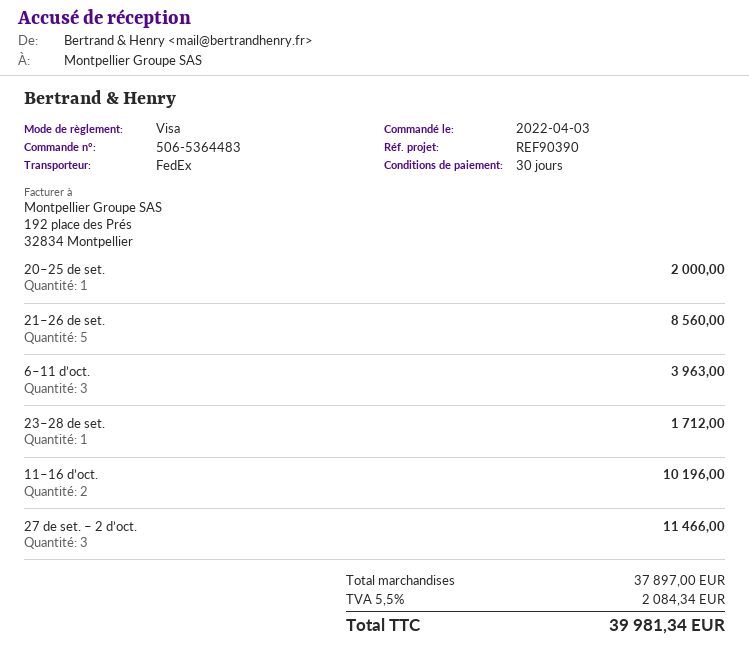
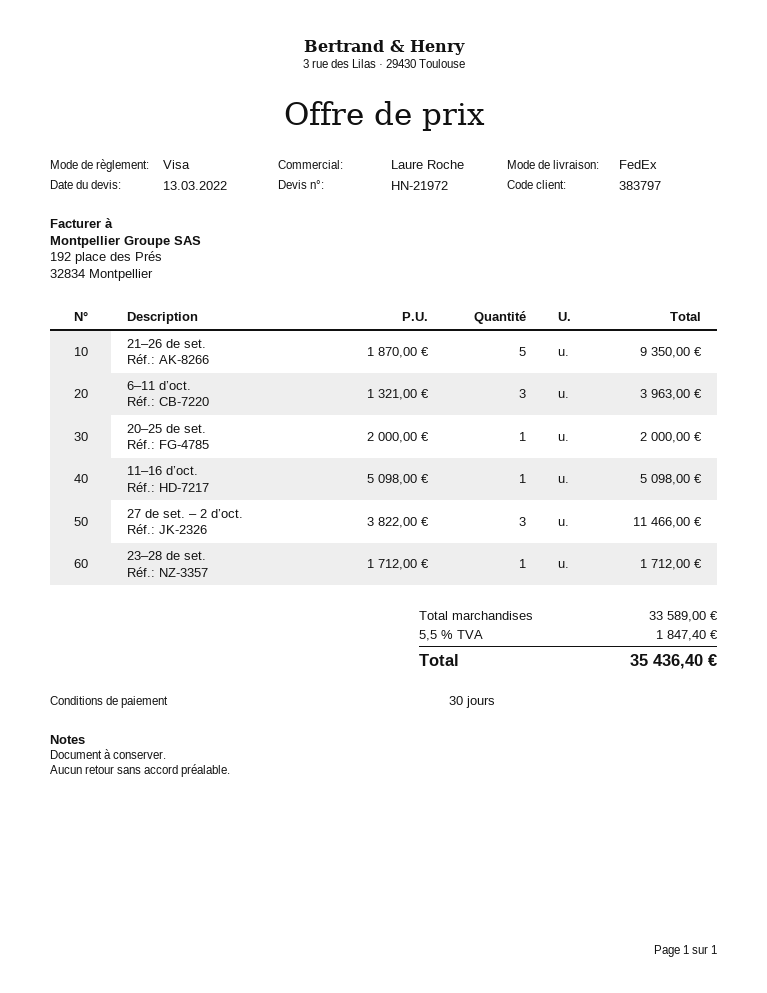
21–26 de set.: 5 for 8560.00 -> 5 for 9350.00
11–16 d’oct.: 2 for 10196.00 -> 1 for 5098.00
subtotal: 37897.00 -> 33589.00
tax: 5.5% = 2084.34 -> 5.5% = 1847.40
total: 39981.34 -> 35436.40

